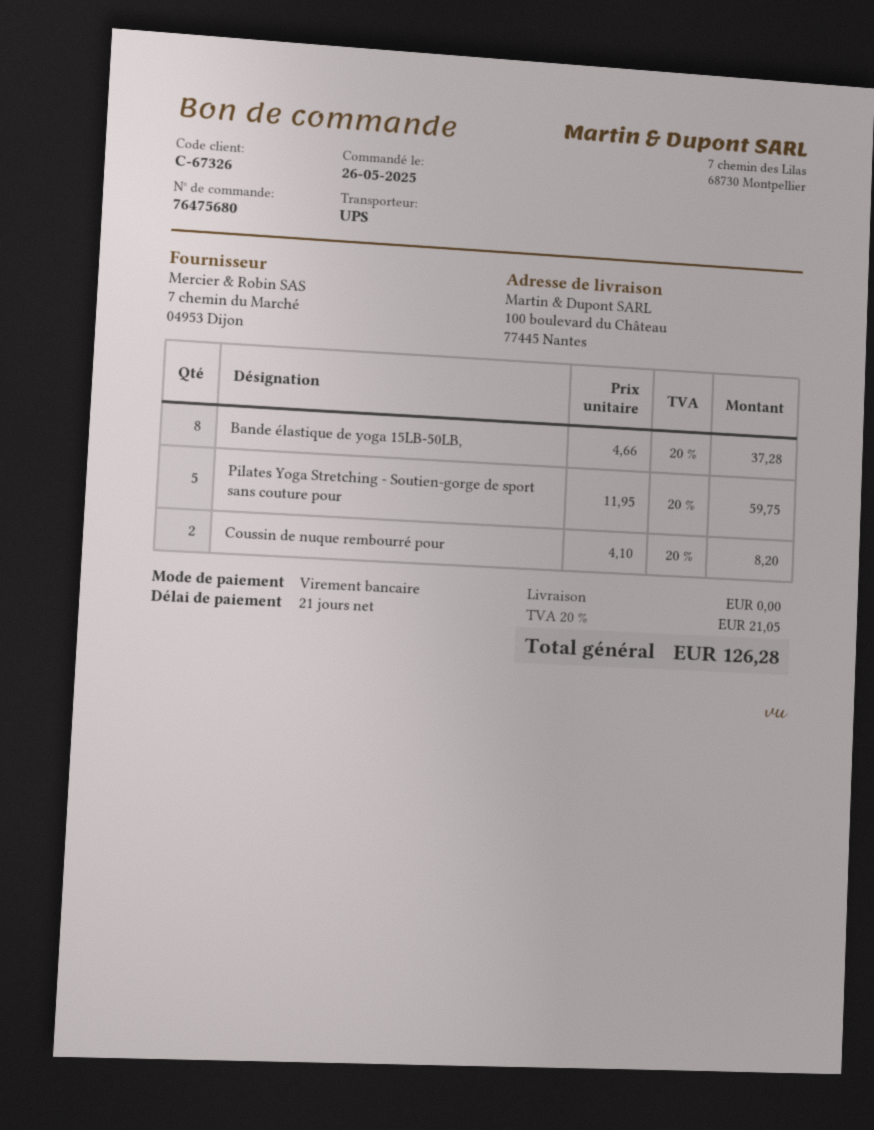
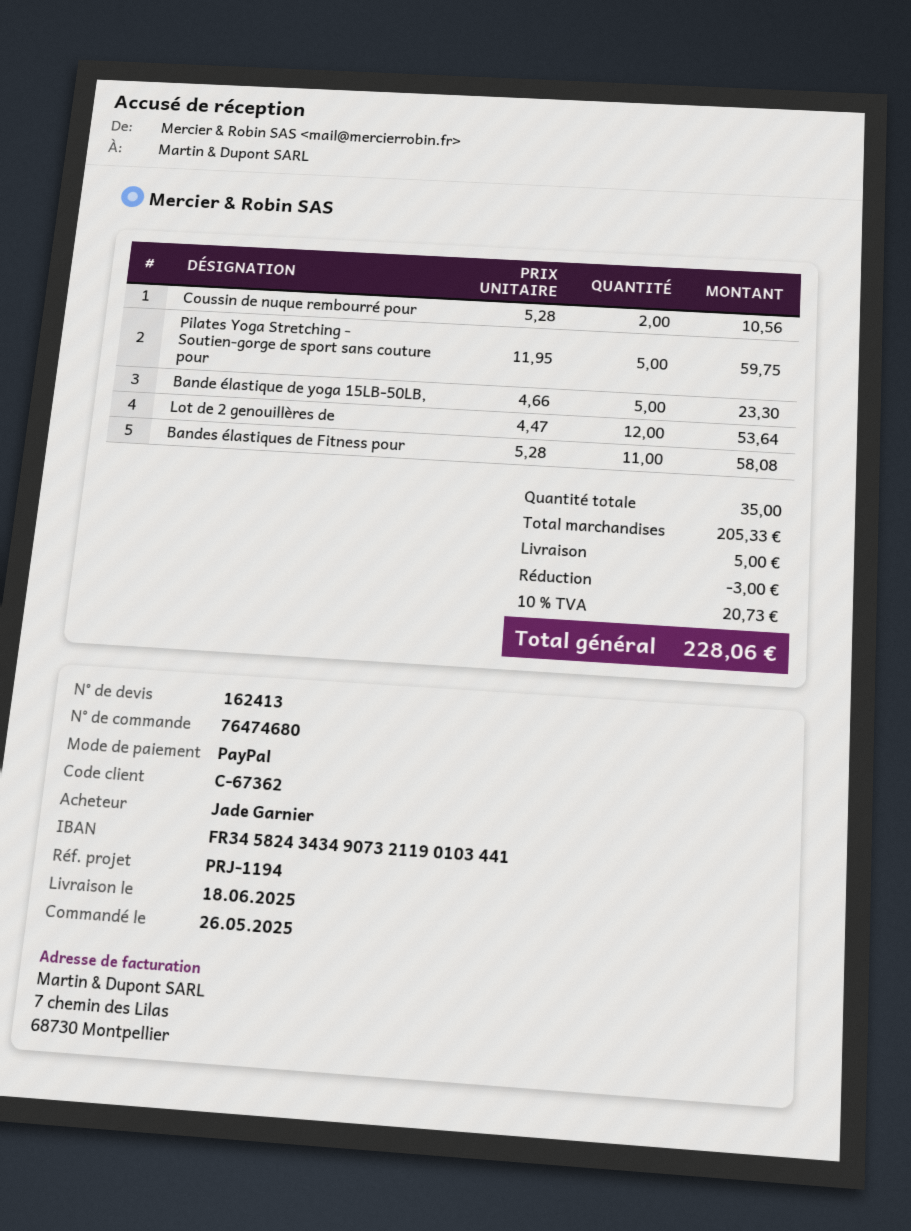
order number: 76475680 -> 76474680
customer number: C-67326 -> C-67362
payment method: bank transfer -> PayPal
Bande élastique de yoga 15LB-50LB,: 8 x 4.66 = 37.28 -> 5 x 4.66 = 23.30
Coussin de nuque rembourré pour: 2 x 4.10 = 8.20 -> 2 x 5.28 = 10.56
Lot de 2 genouillères de: none -> 12 x 4.47 = 53.64
Bandes élastiques de Fitness pour: none -> 11 x 5.28 = 58.08
discount: none -> 3.00
shipping: 0.00 -> 5.00
tax: 20% = 21.05 -> 10% = 20.73
total: 126.28 -> 228.06

